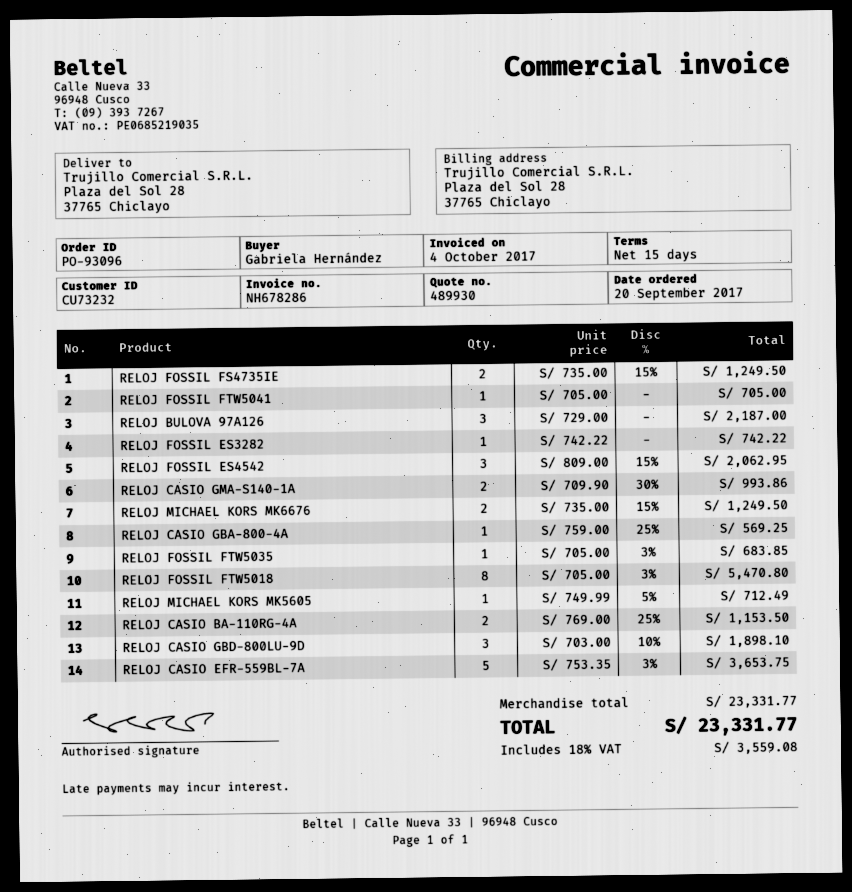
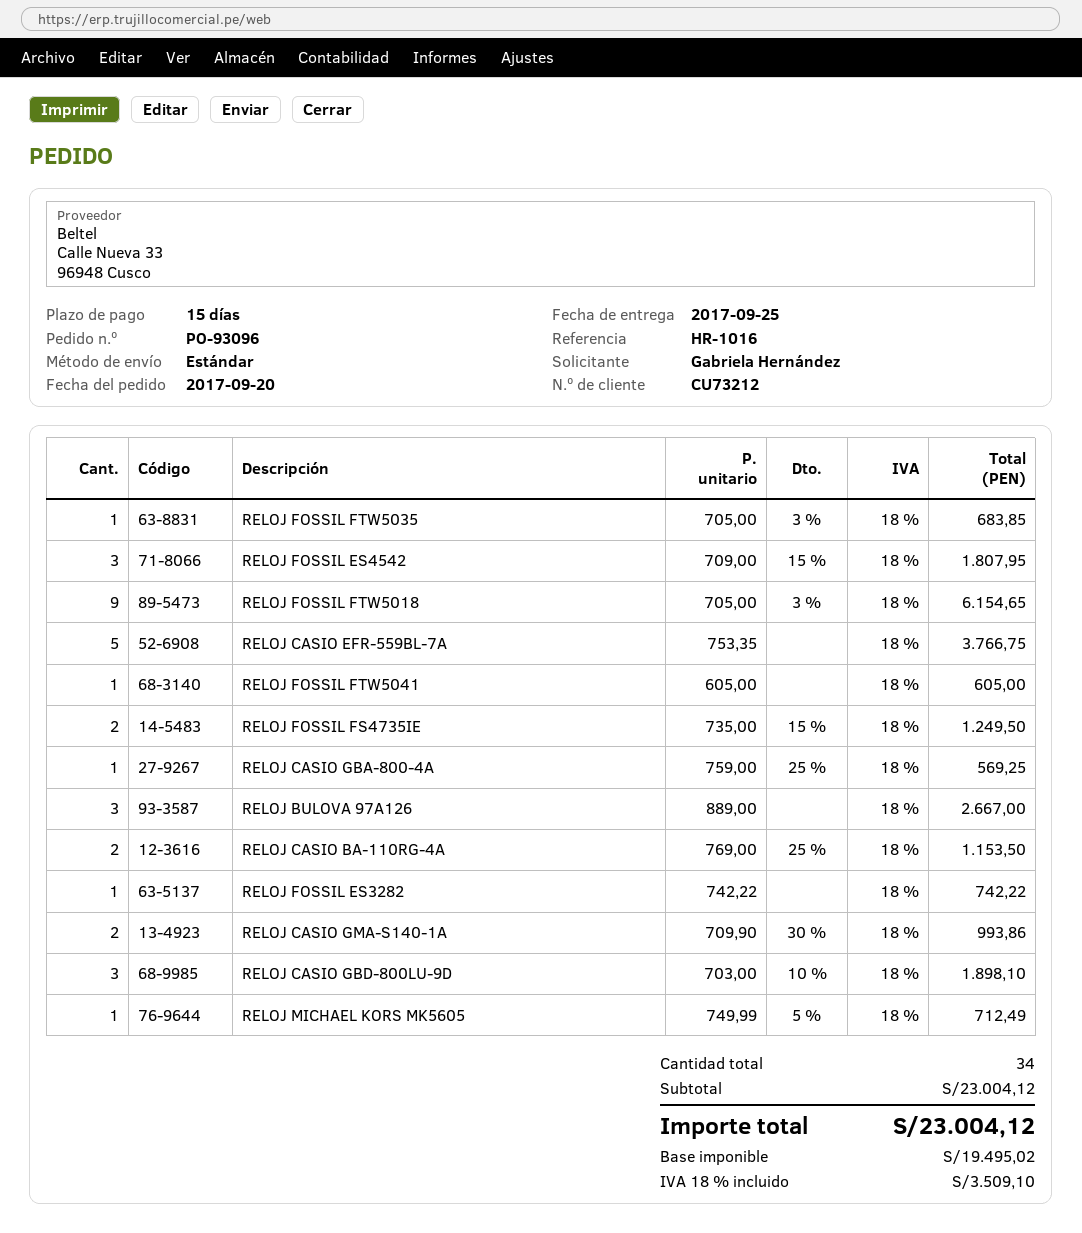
customer number: CU73232 -> CU73212
RELOJ FOSSIL FTW5041: 1 x 705.00 = 705.00 -> 1 x 605.00 = 605.00
RELOJ BULOVA 97A126: 3 x 729.00 = 2187.00 -> 3 x 889.00 = 2667.00
RELOJ FOSSIL ES4542: 3 x 809.00 - 15% = 2062.95 -> 3 x 709.00 - 15% = 1807.95
RELOJ MICHAEL KORS MK6676: 2 x 735.00 - 15% = 1249.50 -> none
RELOJ FOSSIL FTW5018: 8 x 705.00 - 3% = 5470.80 -> 9 x 705.00 - 3% = 6154.65
RELOJ CASIO EFR-559BL-7A: 5 x 753.35 - 3% = 3653.75 -> 5 x 753.35 = 3766.75
subtotal: 23331.77 -> 23004.12
tax: 18% = 3559.08 -> 18% = 3509.10
total: 23331.77 -> 23004.12

